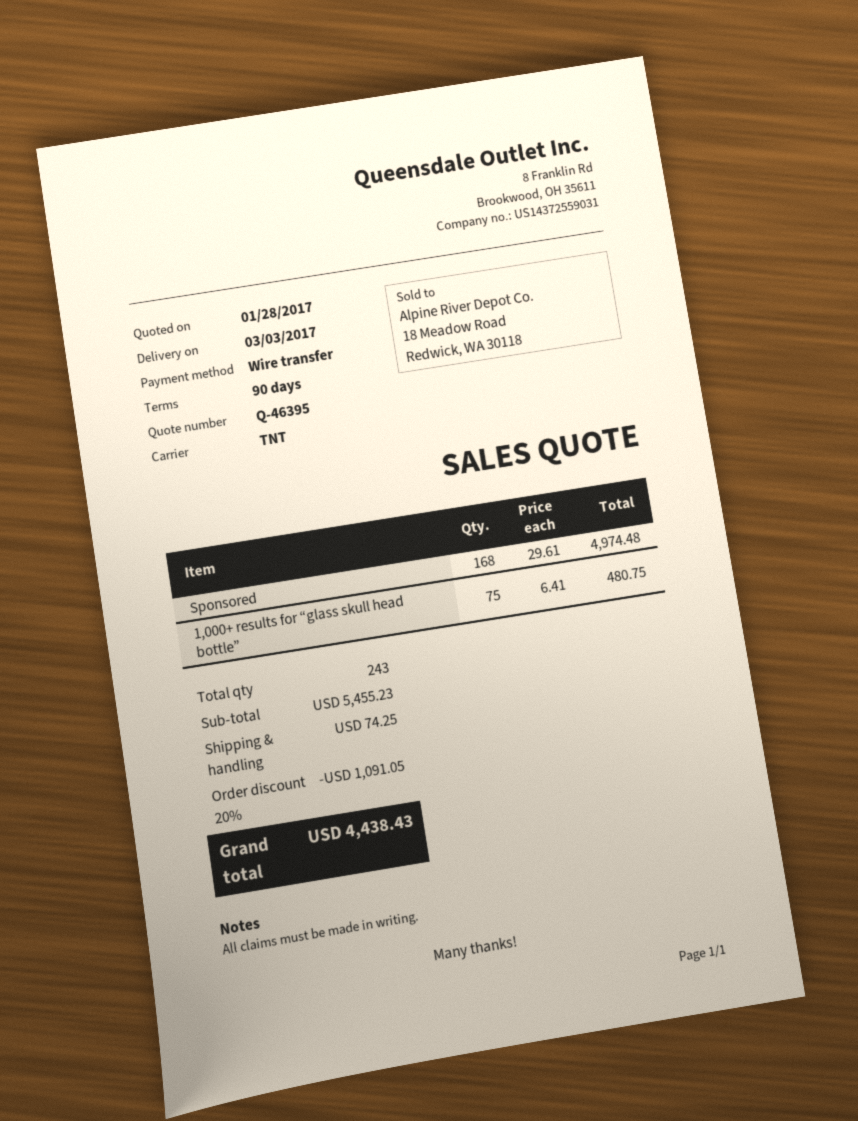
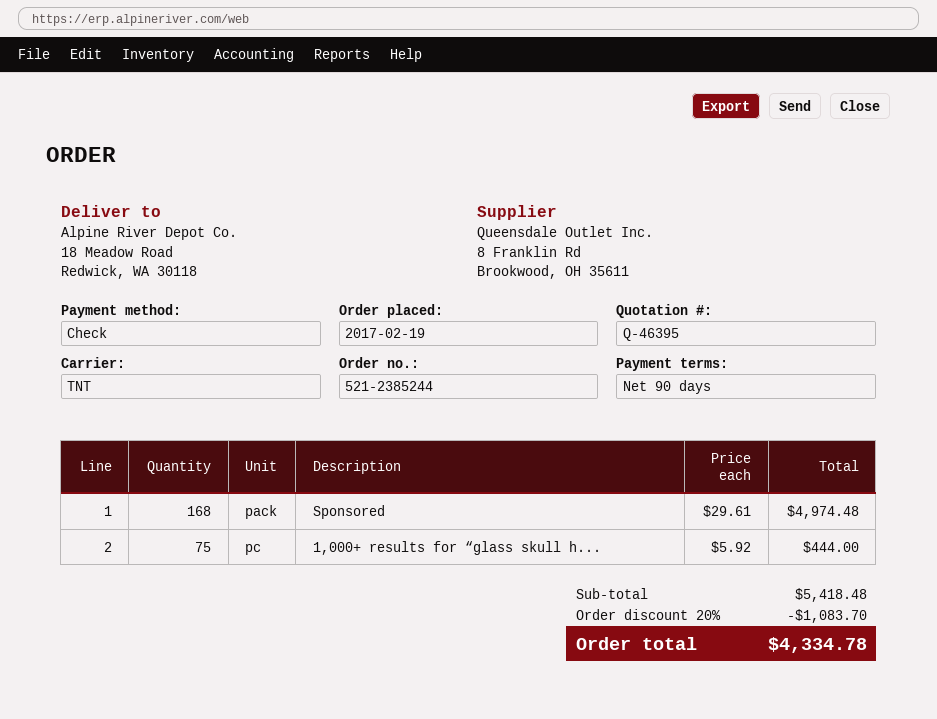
payment method: bank transfer -> cheque
1,000+ results for “glass skull head bottle”: 75 x 6.41 = 480.75 -> 75 x 5.92 = 444.00
subtotal: 5455.23 -> 5418.48
discount: 20% = 1091.05 -> 20% = 1083.70
shipping: 74.25 -> none
total: 4438.43 -> 4334.78

